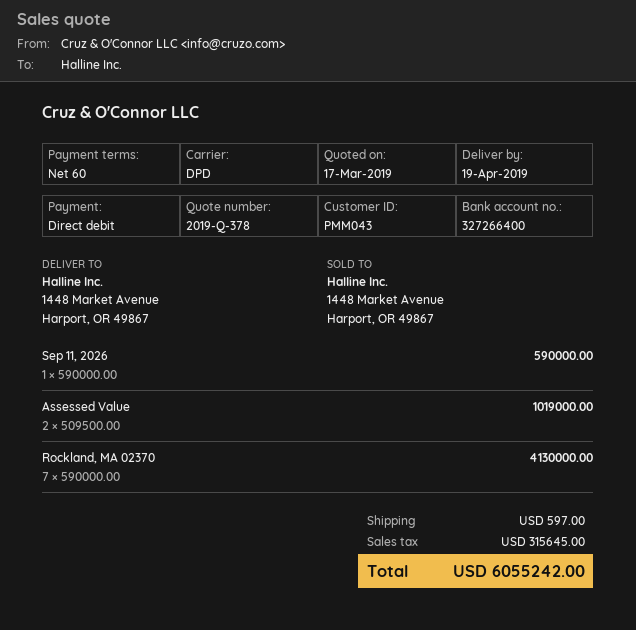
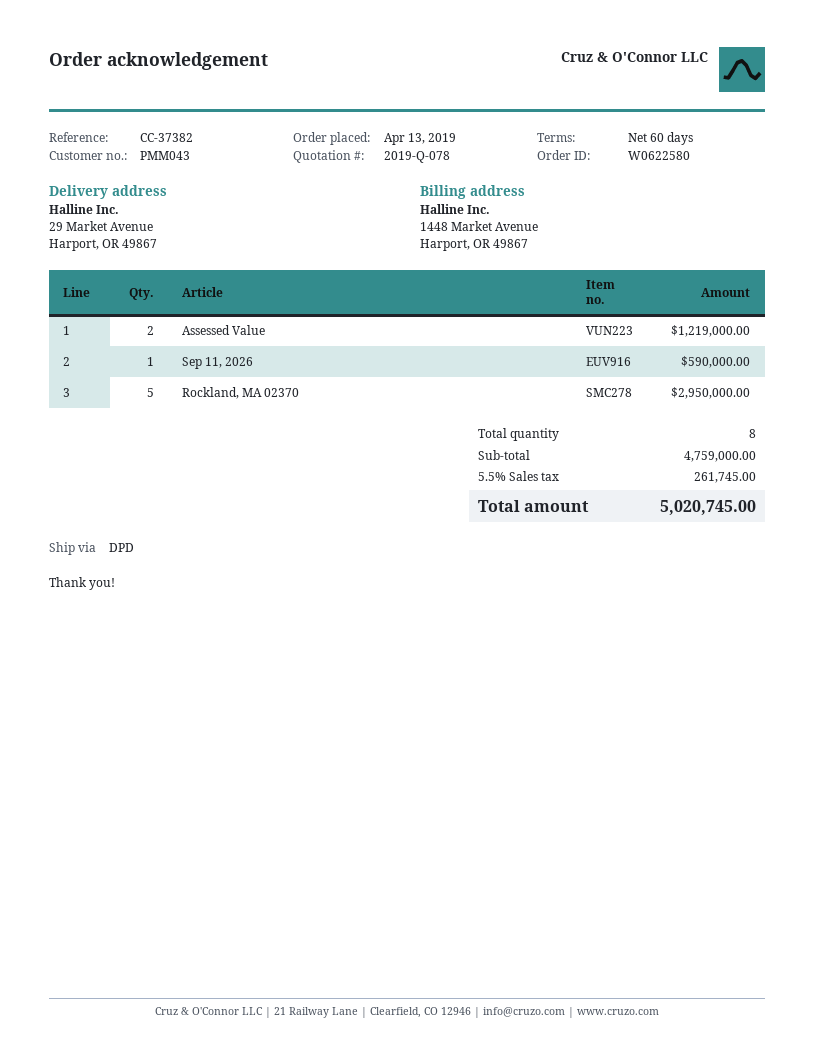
quote number: 2019-Q-378 -> 2019-Q-078
ship to: 1448 Market Avenue, Harport, OR 49867 -> 29 Market Avenue, Harport, OR 49867
Assessed Value: 2 for 1019000.00 -> 2 for 1219000.00
Rockland, MA 02370: 7 for 4130000.00 -> 5 for 2950000.00
shipping: 597.00 -> none
tax: 315645.00 -> 261745.00
total: 6055242.00 -> 5020745.00

